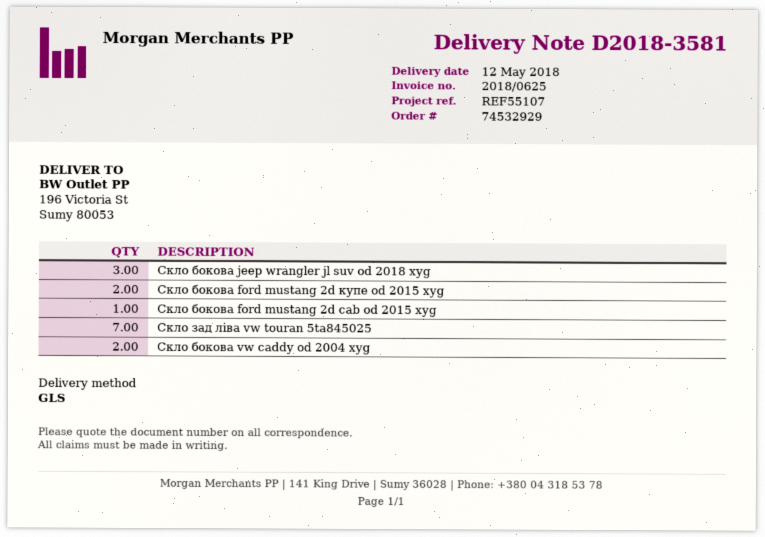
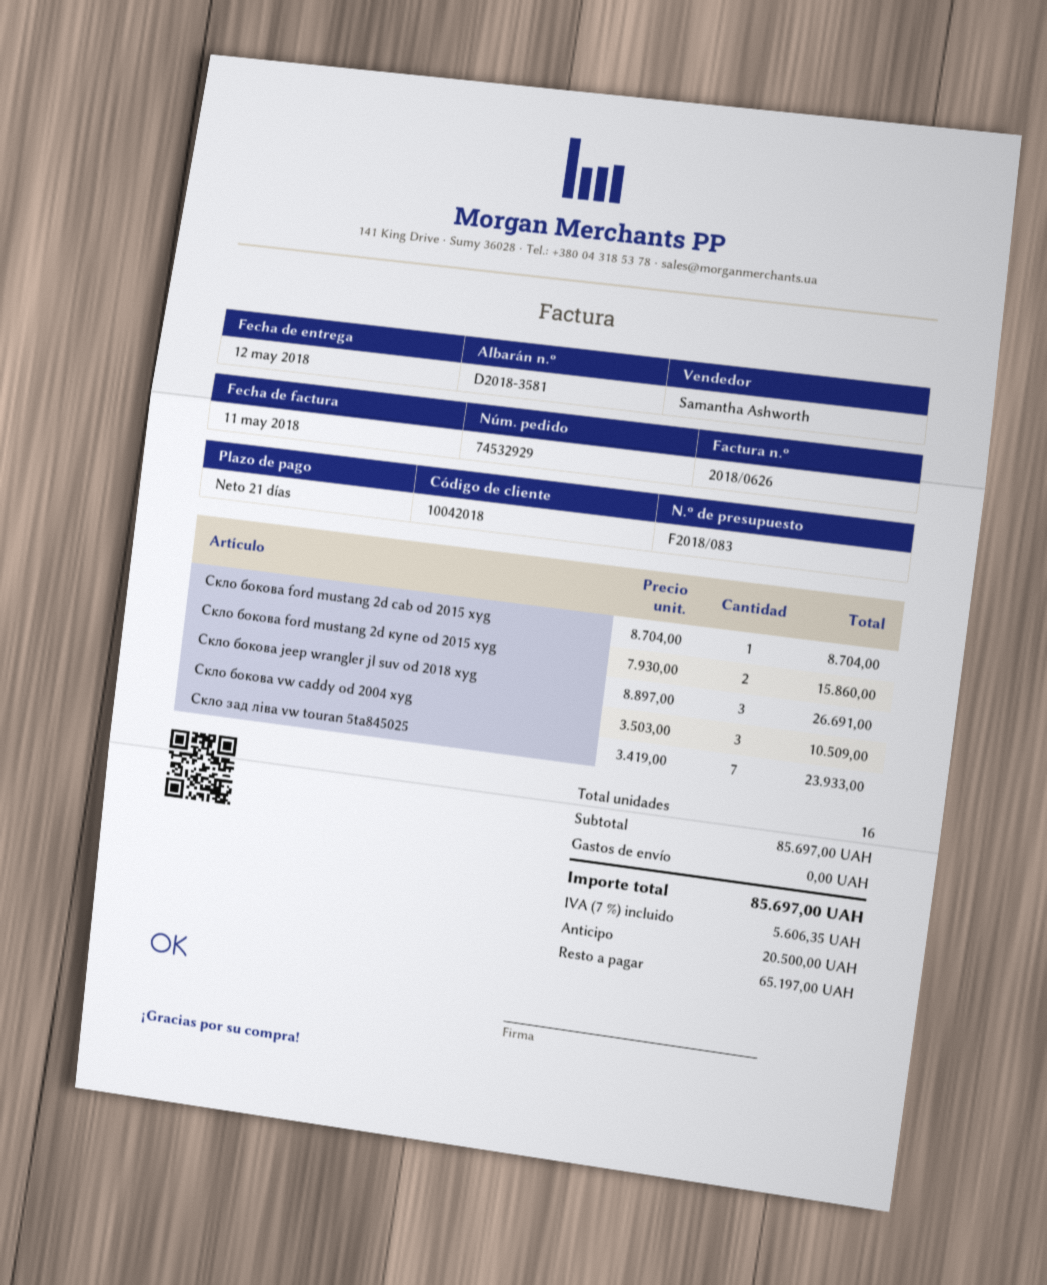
invoice number: 2018/0625 -> 2018/0626
Скло бокова vw caddy od 2004 xyg: 2 -> 3

